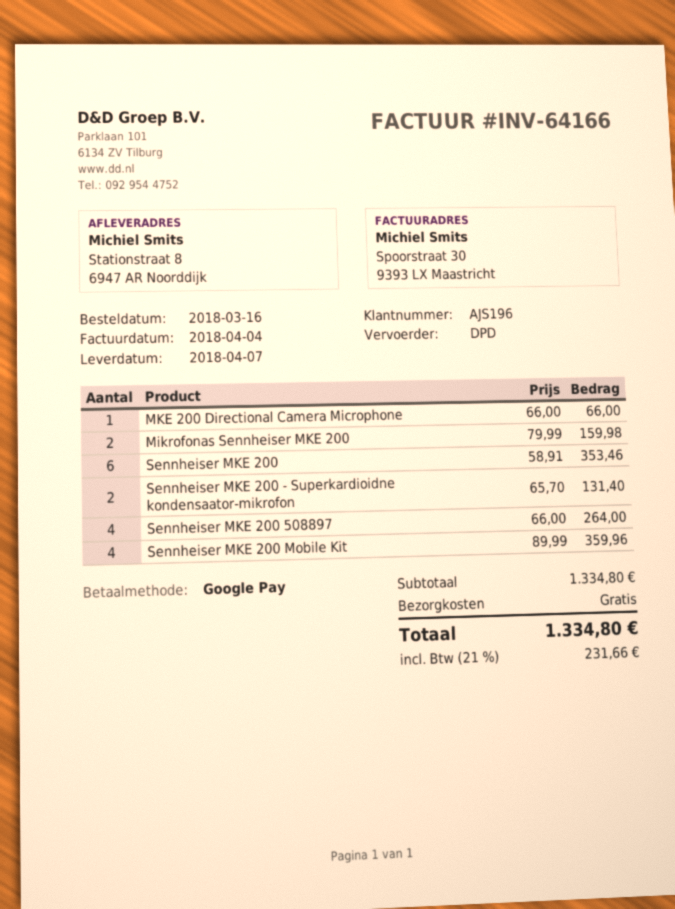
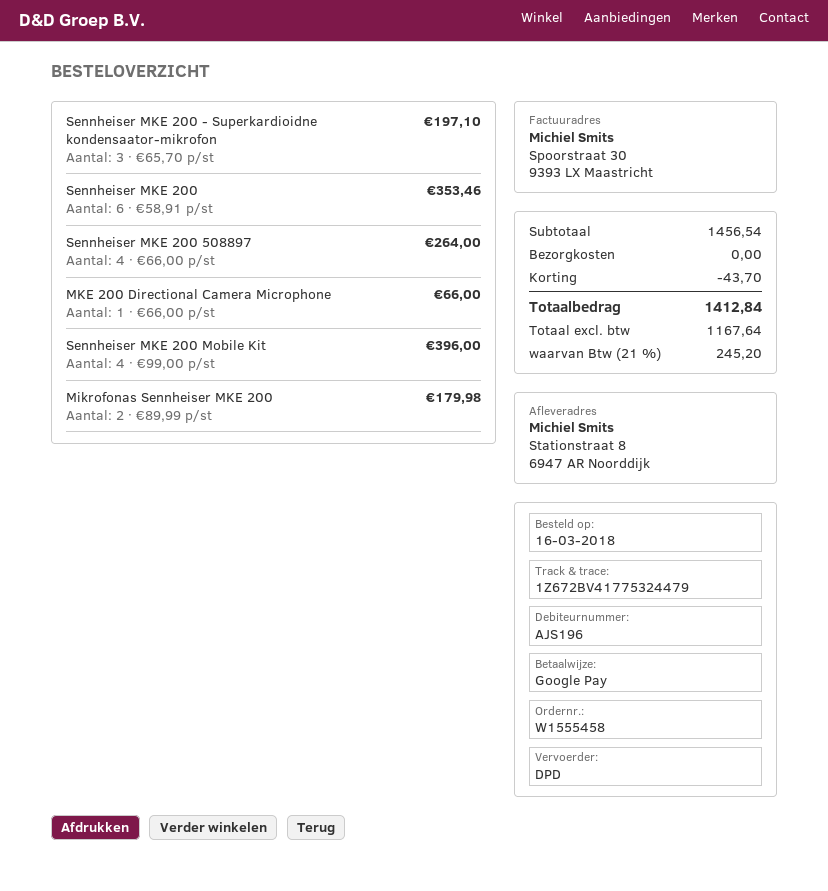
Mikrofonas Sennheiser MKE 200: 2 x 79.99 = 159.98 -> 2 x 89.99 = 179.98
Sennheiser MKE 200 - Superkardioidne kondensaator-mikrofon: 2 x 65.70 = 131.40 -> 3 x 65.70 = 197.10
Sennheiser MKE 200 Mobile Kit: 4 x 89.99 = 359.96 -> 4 x 99.00 = 396.00
subtotal: 1334.80 -> 1456.54
discount: none -> 43.70
tax: 21% = 231.66 -> 21% = 245.20
total: 1334.80 -> 1412.84

